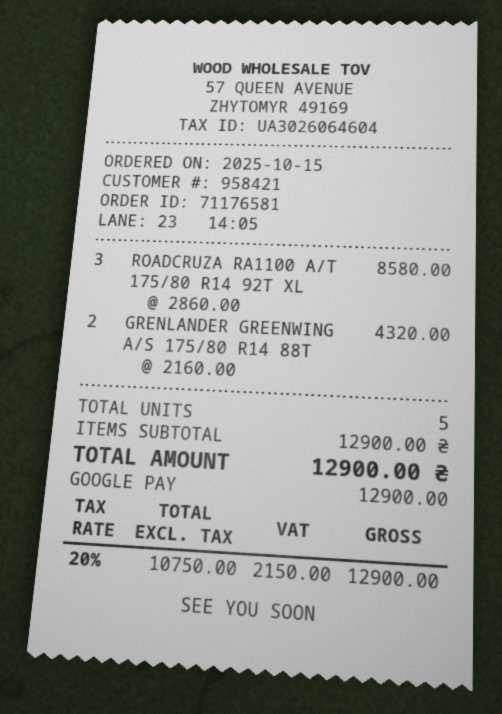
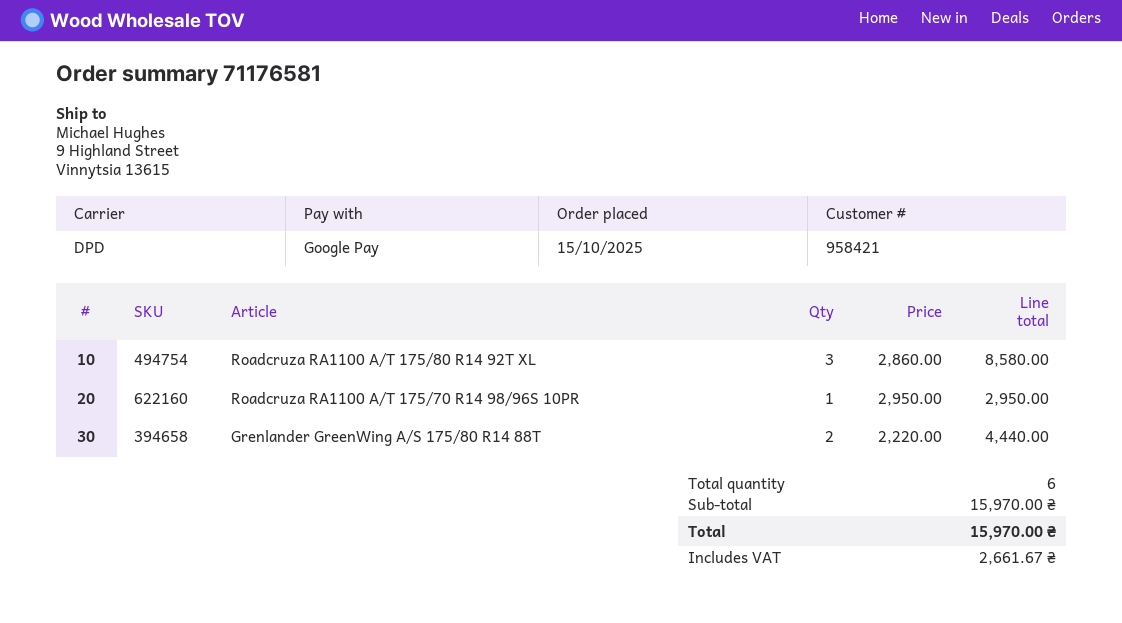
GRENLANDER GREENWING A/S 175/80 R14 88T: 2 x 2160.00 = 4320.00 -> 2 x 2220.00 = 4440.00
Roadcruza RA1100 A/T 175/70 R14 98/96S 10PR: none -> 1 x 2950.00 = 2950.00
total quantity: 5 -> 6
subtotal: 12900.00 -> 15970.00
tax: 2150.00 -> 2661.67
total: 12900.00 -> 15970.00

